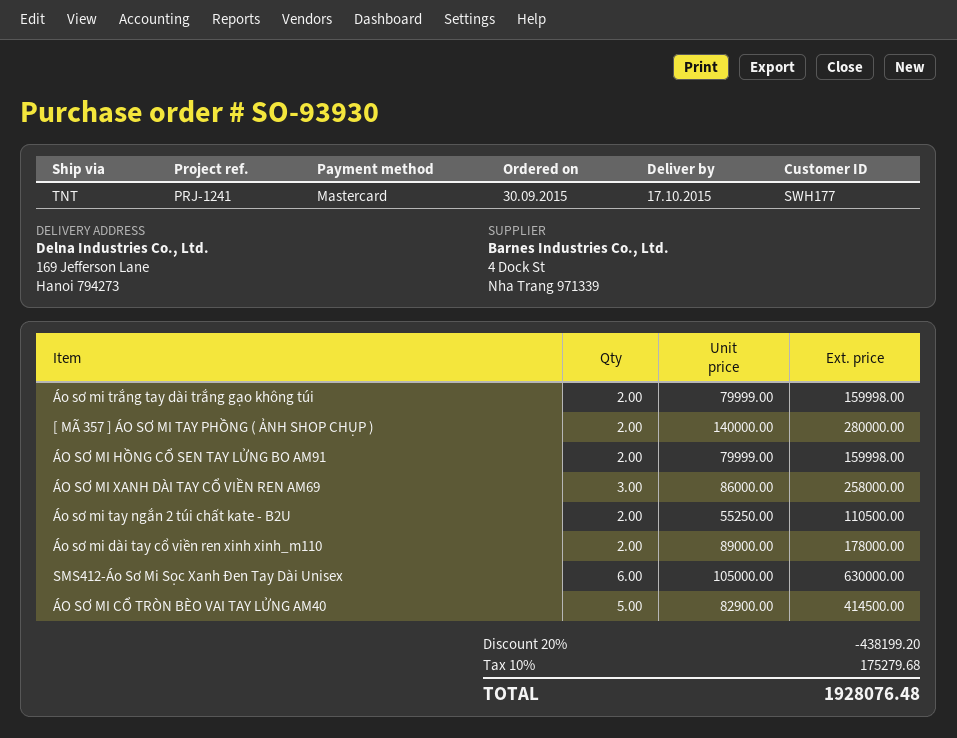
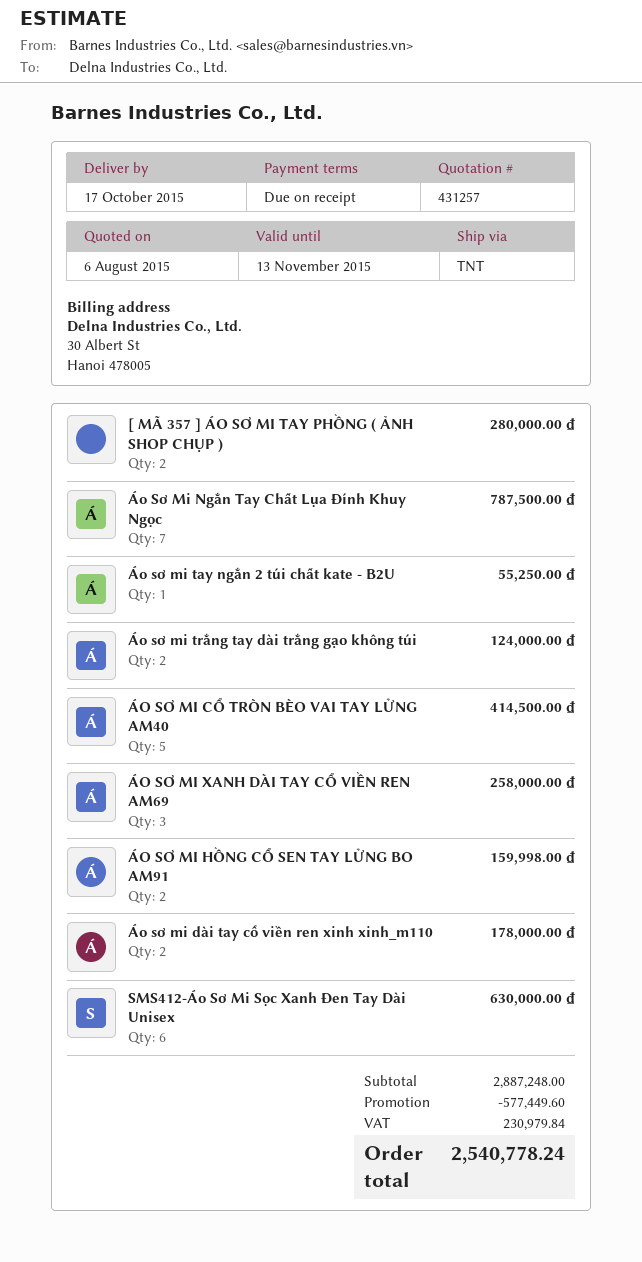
Áo sơ mi trắng tay dài trắng gạo không túi: 2 for 159998.00 -> 2 for 124000.00
Áo sơ mi tay ngắn 2 túi chất kate - B2U: 2 for 110500.00 -> 1 for 55250.00
Áo Sơ Mi Ngắn Tay Chất Lụa Đính Khuy Ngọc: none -> 7 for 787500.00
discount: 438199.20 -> 577449.60
tax: 175279.68 -> 230979.84
total: 1928076.48 -> 2540778.24

